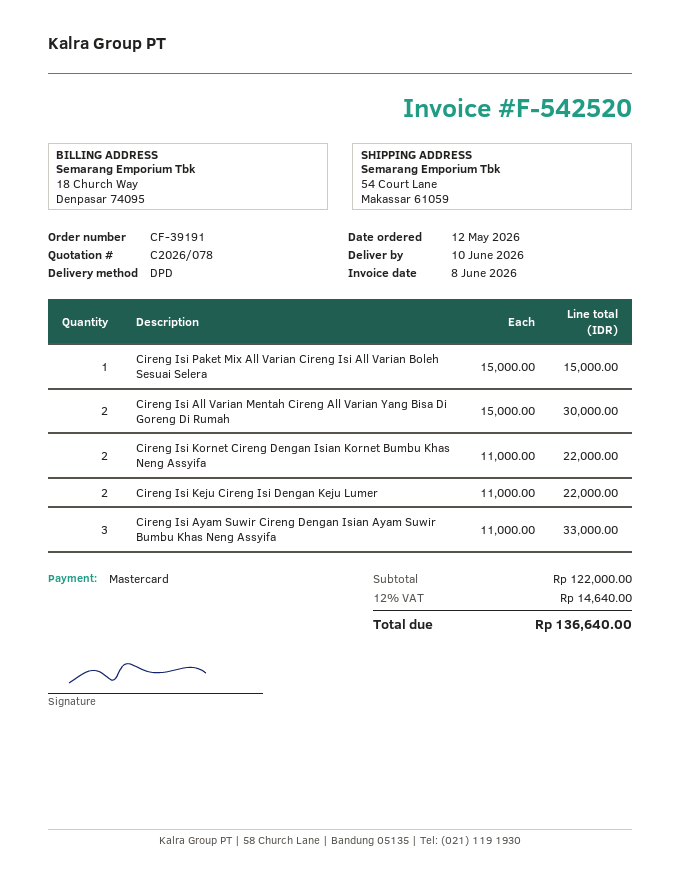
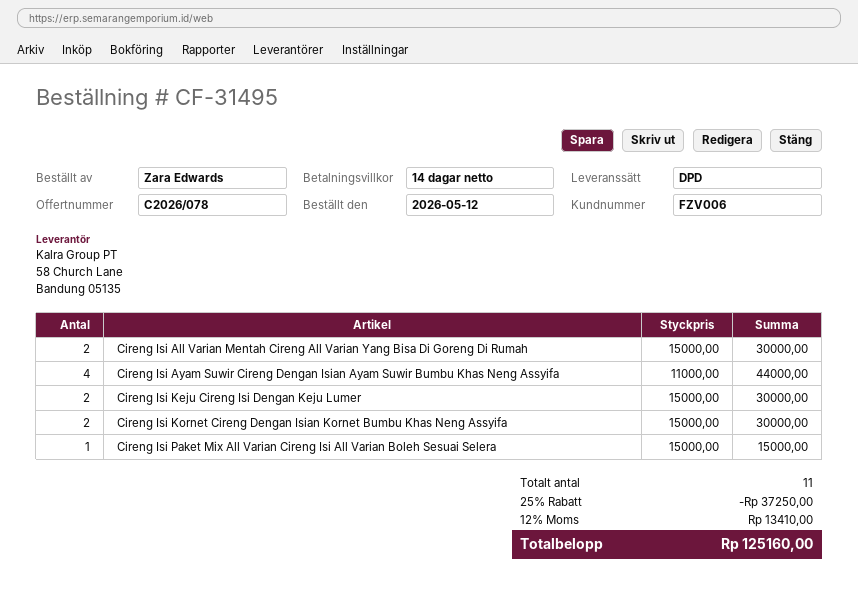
order number: CF-39191 -> CF-31495
Cireng Isi Kornet Cireng Dengan Isian Kornet Bumbu Khas Neng Assyifa: 2 x 11000.00 = 22000.00 -> 2 x 15000.00 = 30000.00
Cireng Isi Keju Cireng Isi Dengan Keju Lumer: 2 x 11000.00 = 22000.00 -> 2 x 15000.00 = 30000.00
Cireng Isi Ayam Suwir Cireng Dengan Isian Ayam Suwir Bumbu Khas Neng Assyifa: 3 x 11000.00 = 33000.00 -> 4 x 11000.00 = 44000.00
discount: none -> 25% = 37250.00
tax: 12% = 14640.00 -> 12% = 13410.00
total: 136640.00 -> 125160.00

